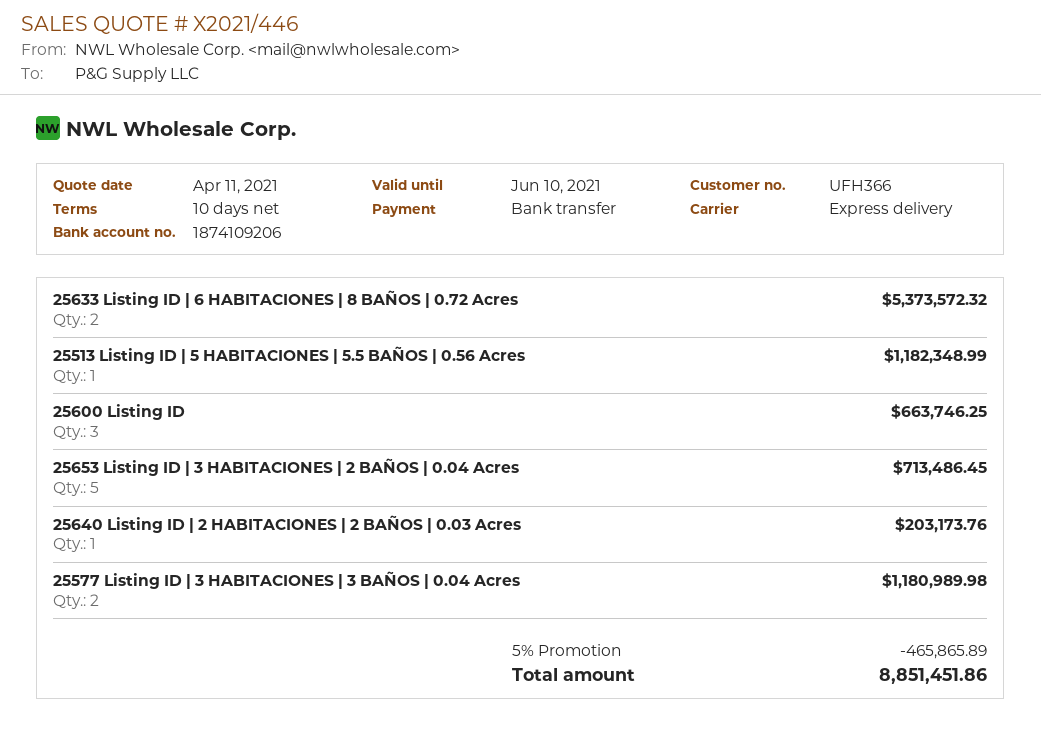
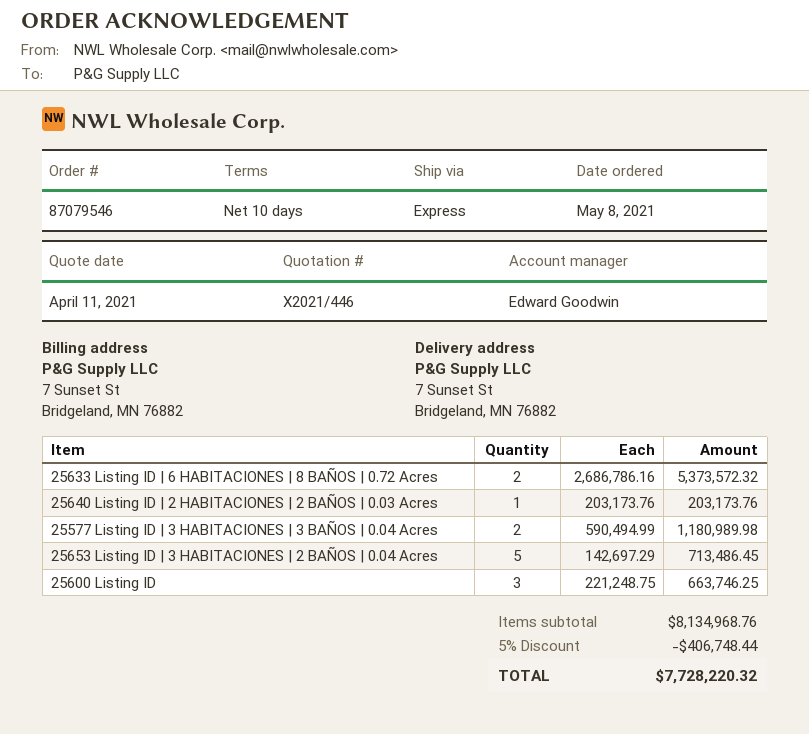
25513 Listing ID | 5 HABITACIONES | 5.5 BAÑOS | 0.56 Acres: 1 for 1182348.99 -> none
discount: 5% = 465865.89 -> 5% = 406748.44
total: 8851451.86 -> 7728220.32

